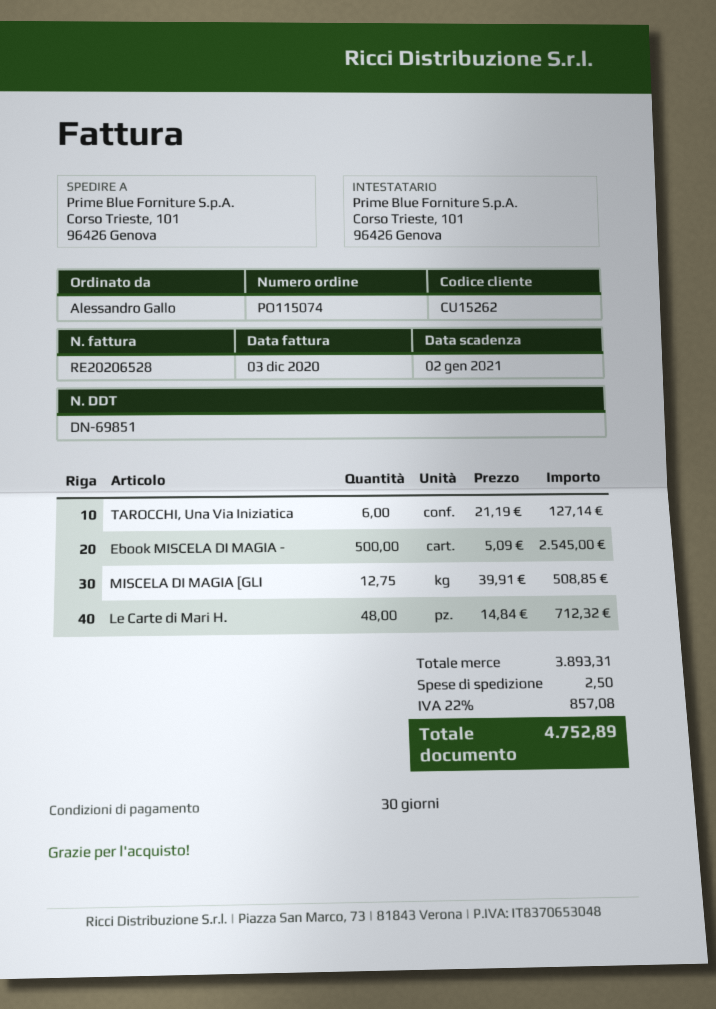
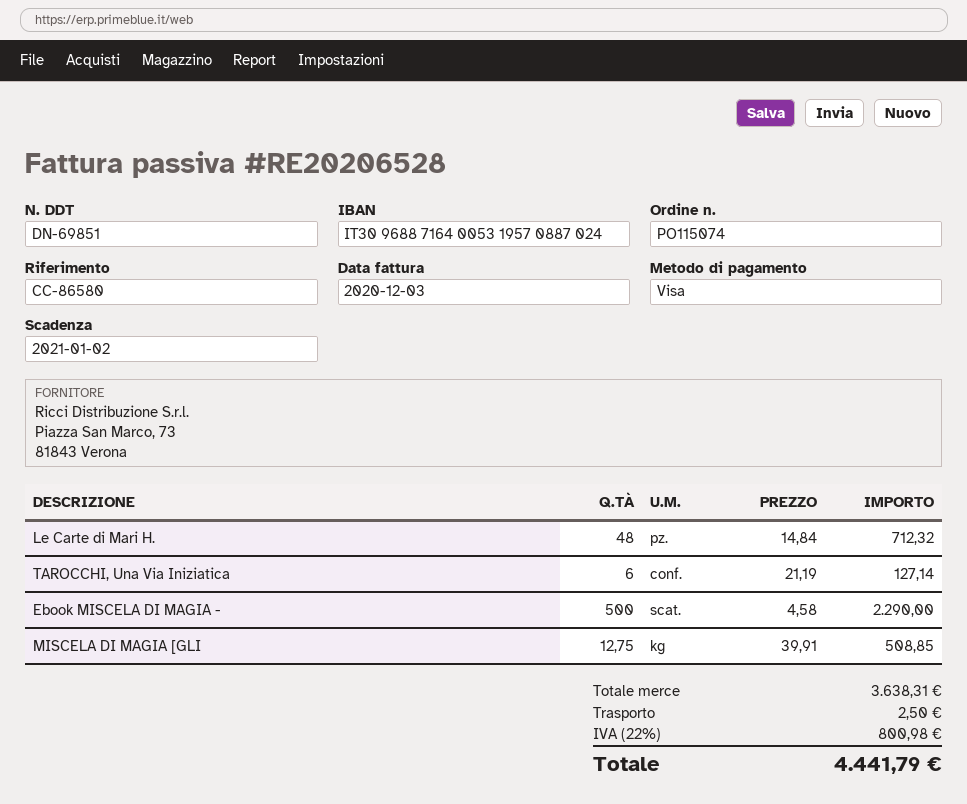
Ebook MISCELA DI MAGIA -: 500 x 5.09 = 2545.00 -> 500 x 4.58 = 2290.00
subtotal: 3893.31 -> 3638.31
tax: 22% = 857.08 -> 22% = 800.98
total: 4752.89 -> 4441.79

